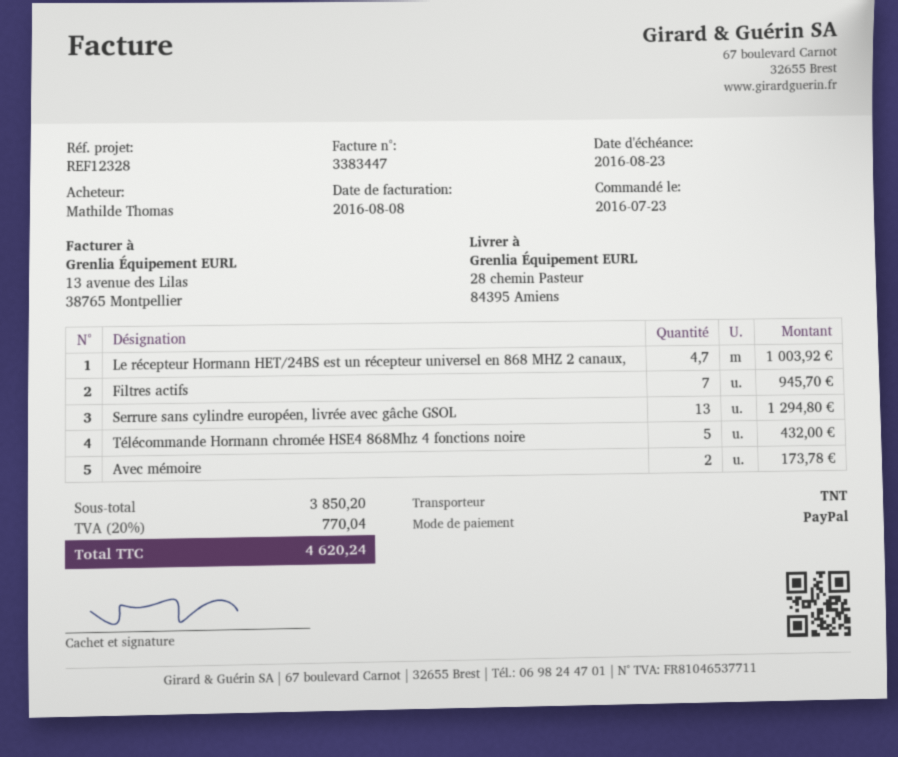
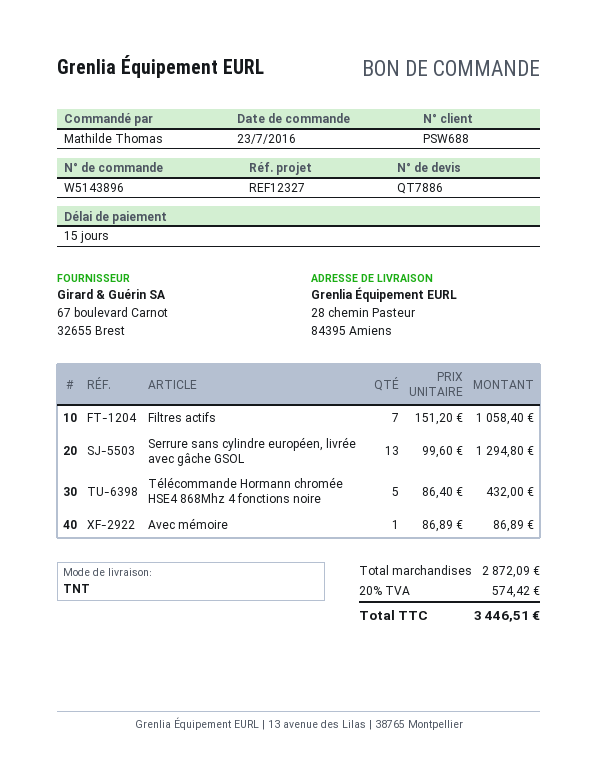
reference: REF12328 -> REF12327
Le récepteur Hormann HET/24BS est un récepteur universel en 868 MHZ 2 canaux,: 4.7 for 1003.92 -> none
Filtres actifs: 7 for 945.70 -> 7 for 1058.40
Avec mémoire: 2 for 173.78 -> 1 for 86.89
subtotal: 3850.20 -> 2872.09
tax: 20% = 770.04 -> 20% = 574.42
total: 4620.24 -> 3446.51

